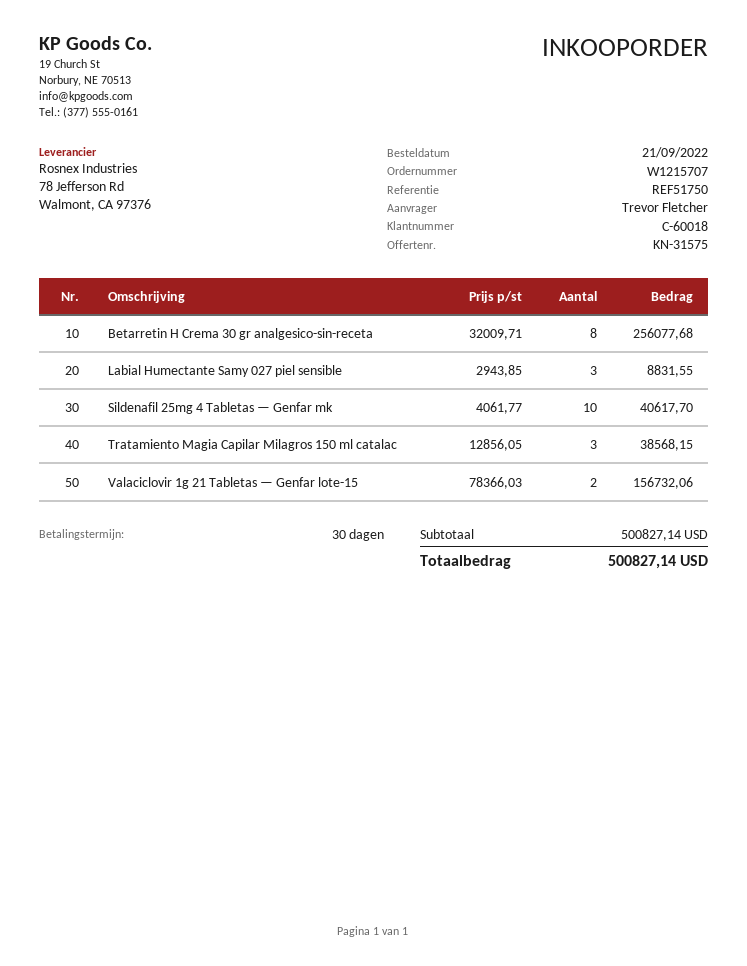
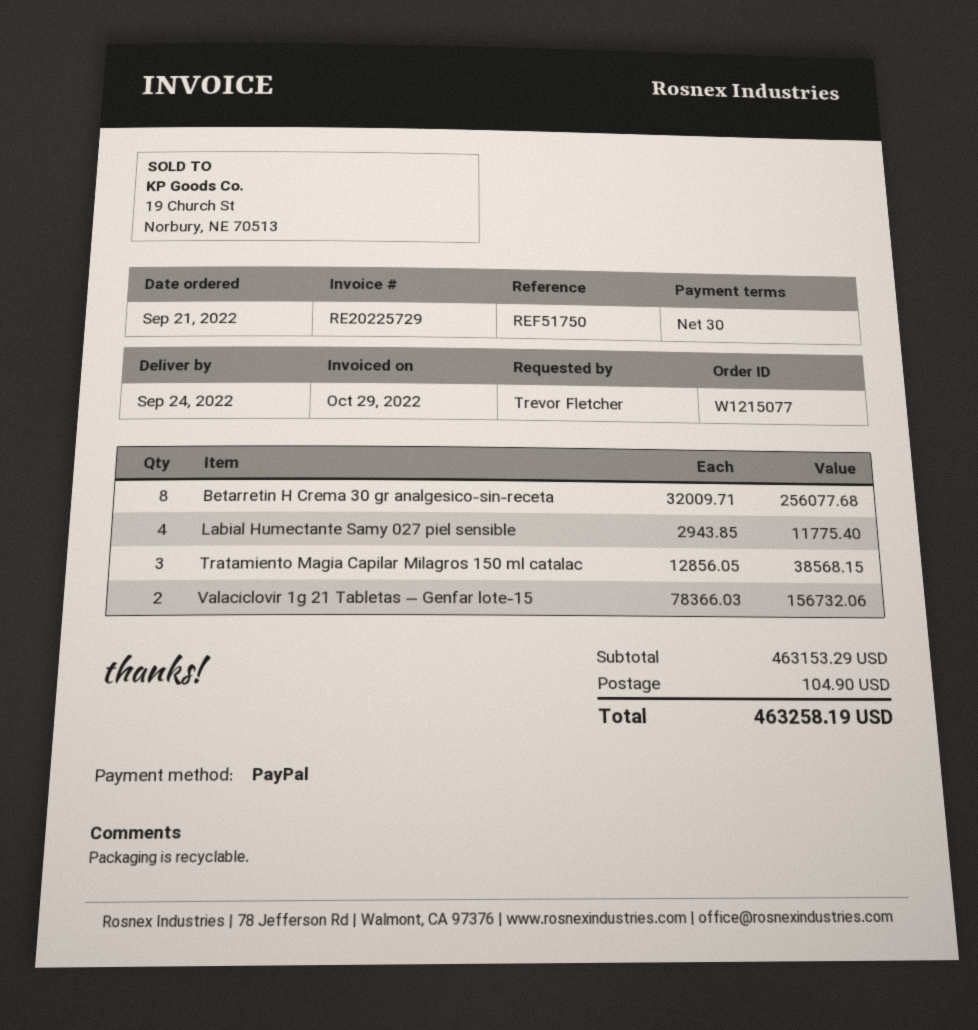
order number: W1215707 -> W1215077
Labial Humectante Samy 027 piel sensible: 3 x 2943.85 = 8831.55 -> 4 x 2943.85 = 11775.40
Sildenafil 25mg 4 Tabletas — Genfar mk: 10 x 4061.77 = 40617.70 -> none
subtotal: 500827.14 -> 463153.29
shipping: none -> 104.90
total: 500827.14 -> 463258.19

